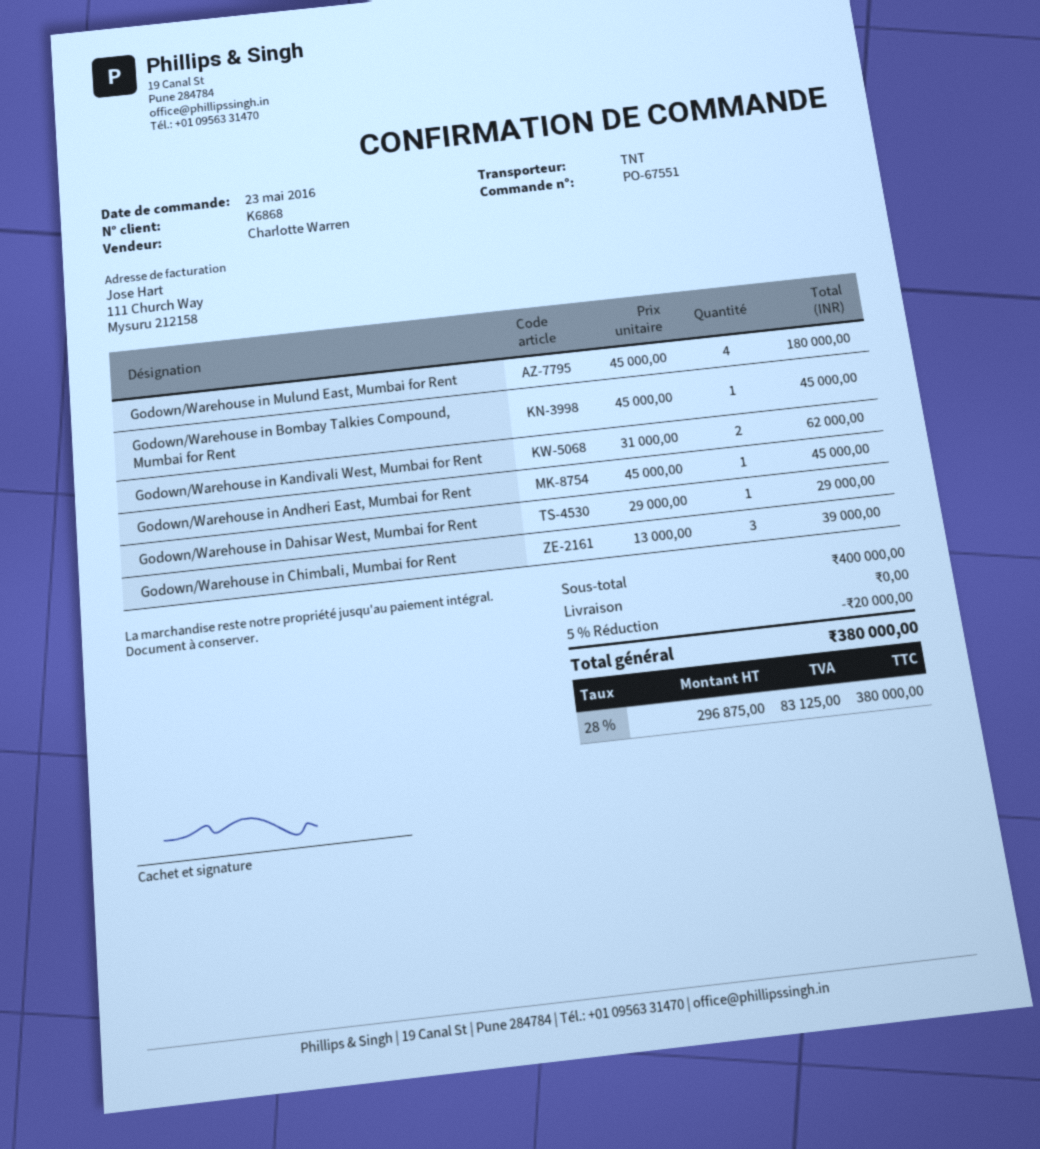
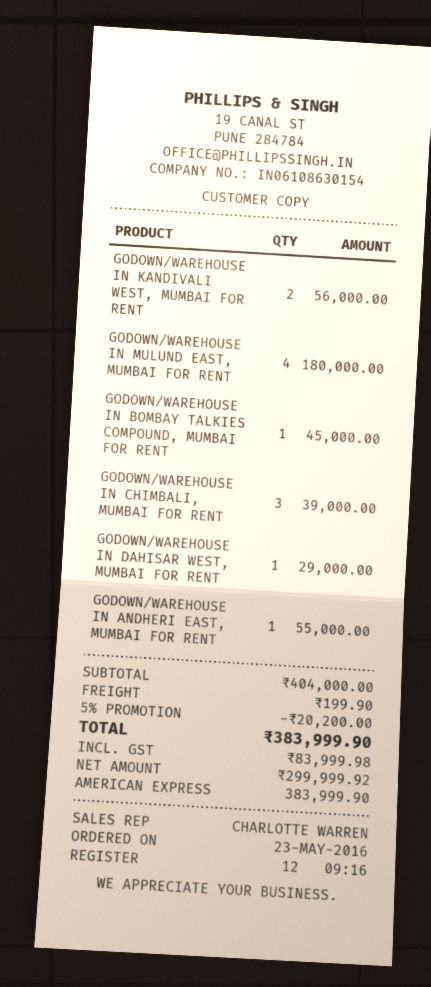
Godown/Warehouse in Kandivali West, Mumbai for Rent: 2 for 62000.00 -> 2 for 56000.00
Godown/Warehouse in Andheri East, Mumbai for Rent: 1 for 45000.00 -> 1 for 55000.00
subtotal: 400000.00 -> 404000.00
discount: 5% = 20000.00 -> 5% = 20200.00
shipping: 0.00 -> 199.90
net: 296875.00 -> 299999.92
tax: 83125.00 -> 83999.98
total: 380000.00 -> 383999.90

